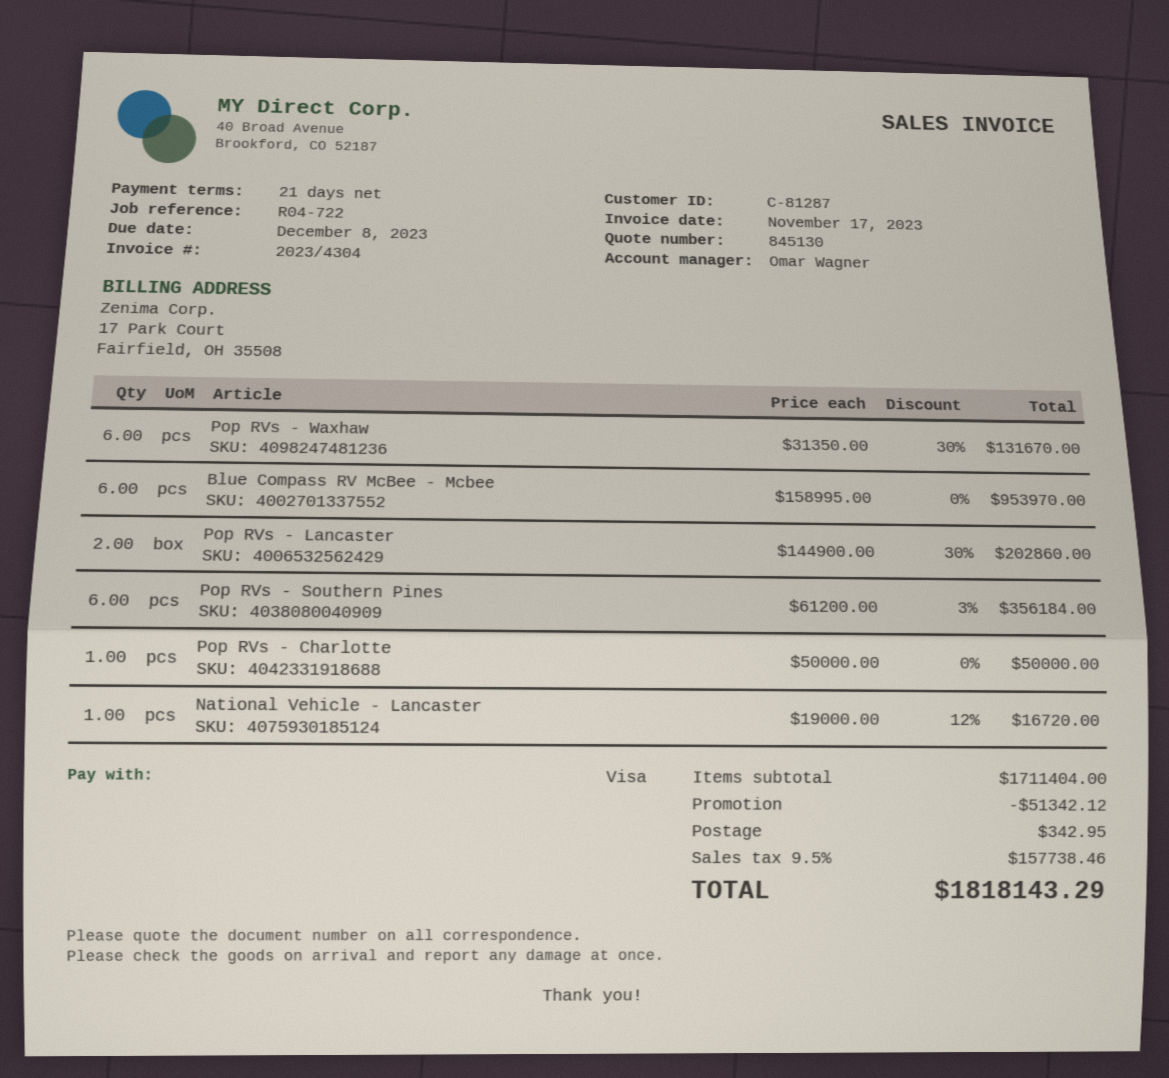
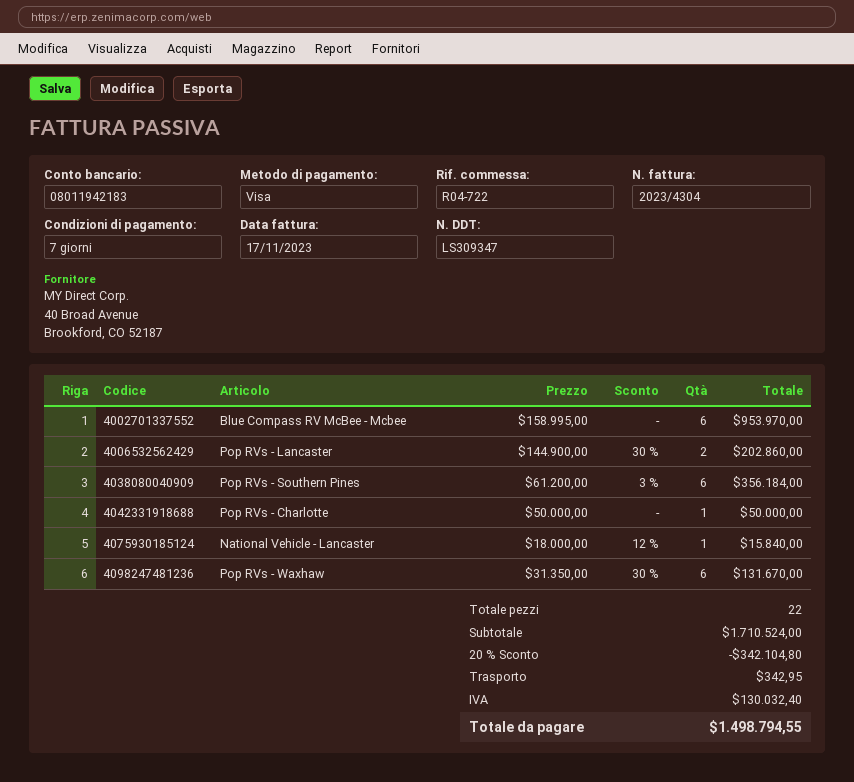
payment terms: 21 days -> 7 days
National Vehicle - Lancaster: 1 x 19000.00 - 12% = 16720.00 -> 1 x 18000.00 - 12% = 15840.00
subtotal: 1711404.00 -> 1710524.00
discount: 51342.12 -> 342104.80
tax: 157738.46 -> 130032.40
total: 1818143.29 -> 1498794.55

